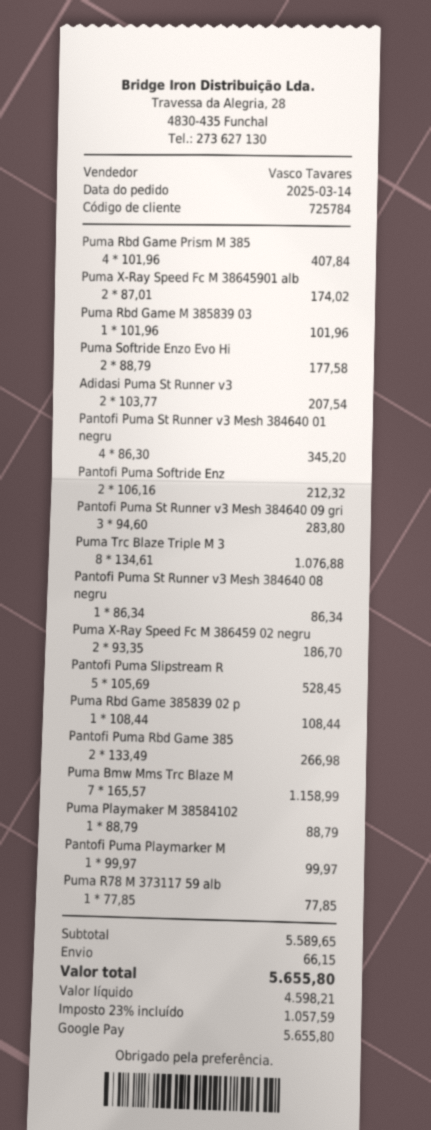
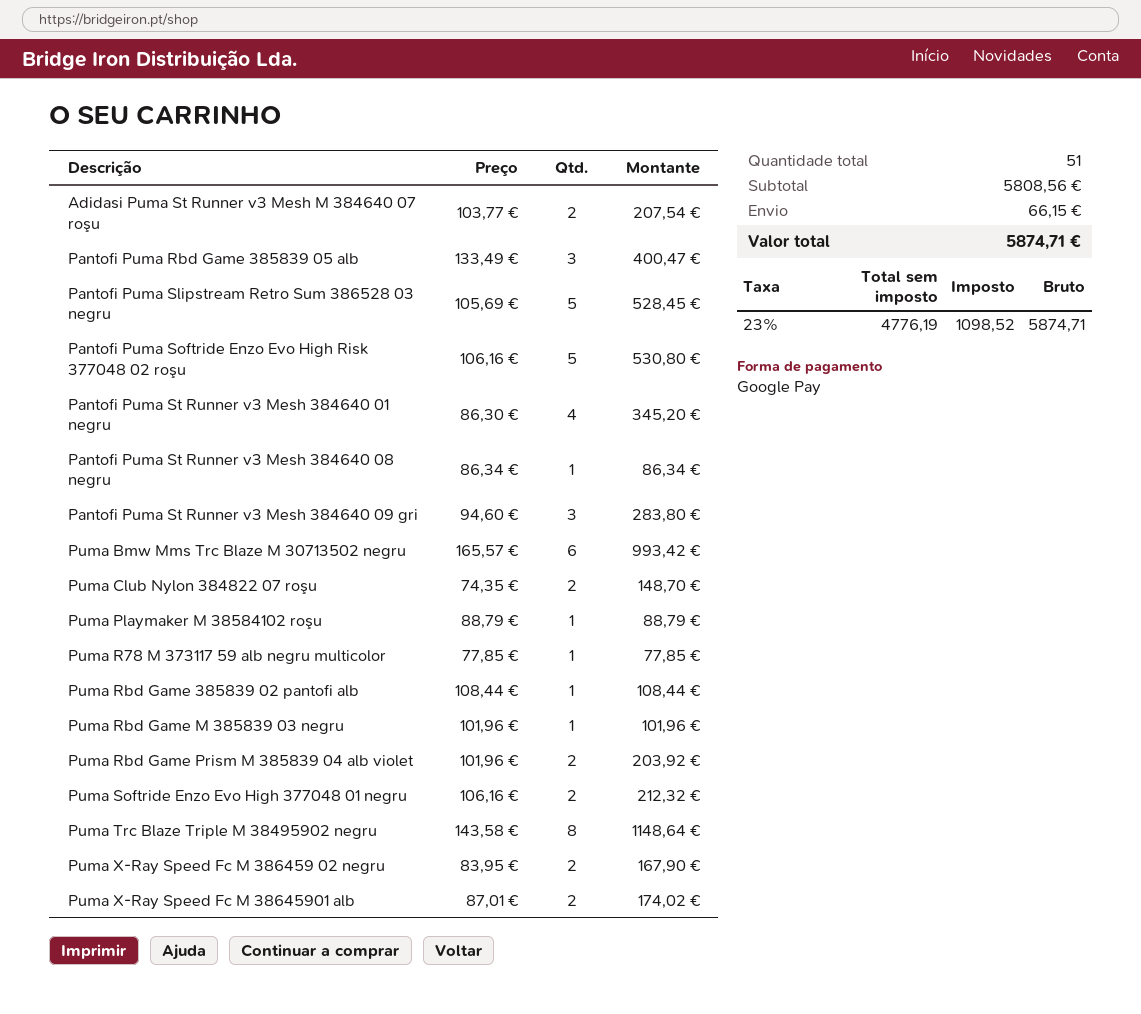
Puma Rbd Game Prism M 385: 4 x 101.96 = 407.84 -> 2 x 101.96 = 203.92
Puma Softride Enzo Evo Hi: 2 x 88.79 = 177.58 -> 2 x 106.16 = 212.32
Pantofi Puma Softride Enz: 2 x 106.16 = 212.32 -> 5 x 106.16 = 530.80
Puma Trc Blaze Triple M 3: 8 x 134.61 = 1076.88 -> 8 x 143.58 = 1148.64
Puma X-Ray Speed Fc M 386459 02 negru: 2 x 93.35 = 186.70 -> 2 x 83.95 = 167.90
Pantofi Puma Rbd Game 385: 2 x 133.49 = 266.98 -> 3 x 133.49 = 400.47
Puma Bmw Mms Trc Blaze M: 7 x 165.57 = 1158.99 -> 6 x 165.57 = 993.42
Pantofi Puma Playmarker M: 1 x 99.97 = 99.97 -> none
Puma Club Nylon 384822 07 roşu: none -> 2 x 74.35 = 148.70
subtotal: 5589.65 -> 5808.56
net: 4598.21 -> 4776.19
tax: 23% = 1057.59 -> 23% = 1098.52
total: 5655.80 -> 5874.71

